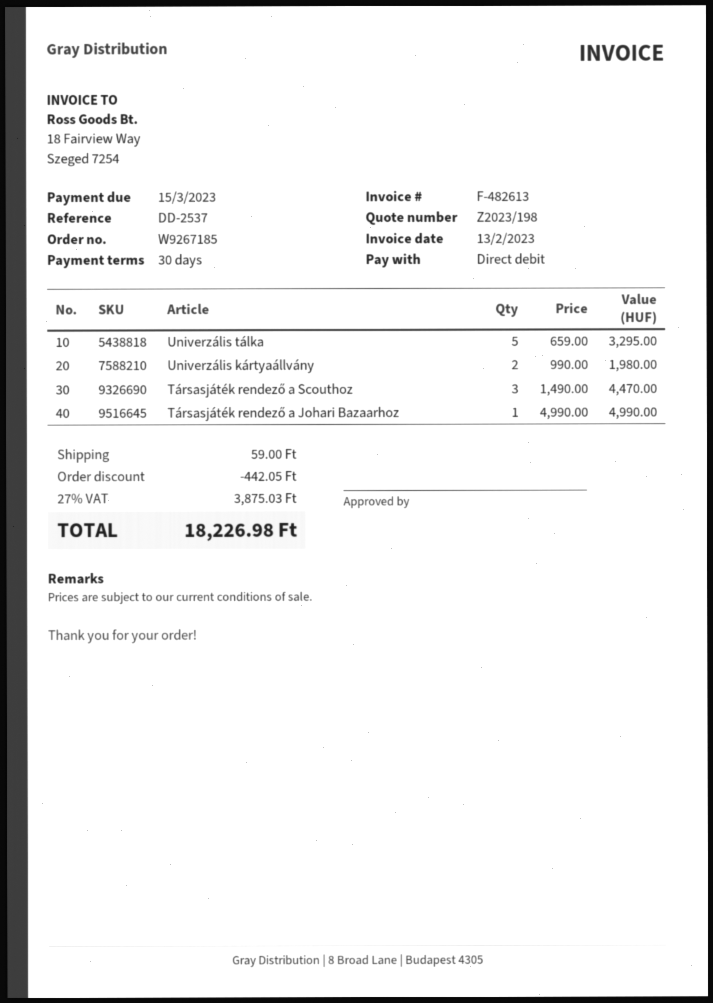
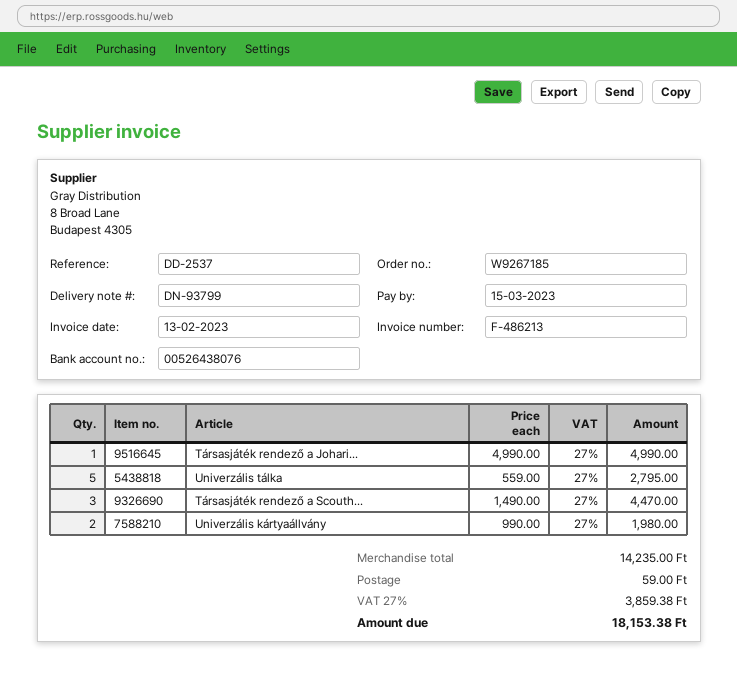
invoice number: F-482613 -> F-486213
Univerzális tálka: 5 x 659.00 = 3295.00 -> 5 x 559.00 = 2795.00
discount: 442.05 -> none
tax: 27% = 3875.03 -> 27% = 3859.38
total: 18226.98 -> 18153.38

